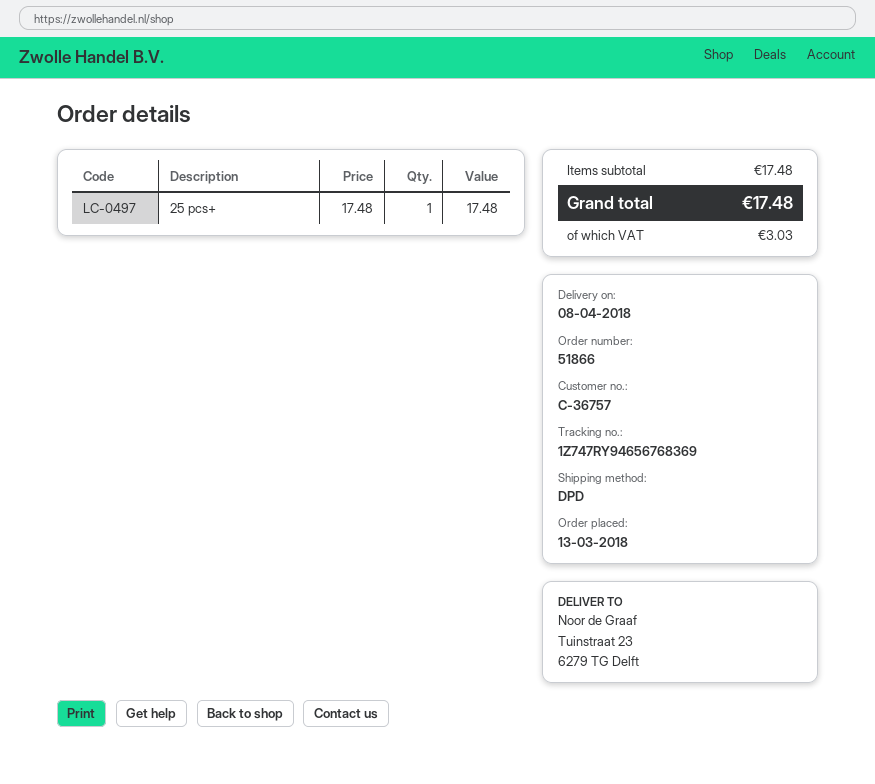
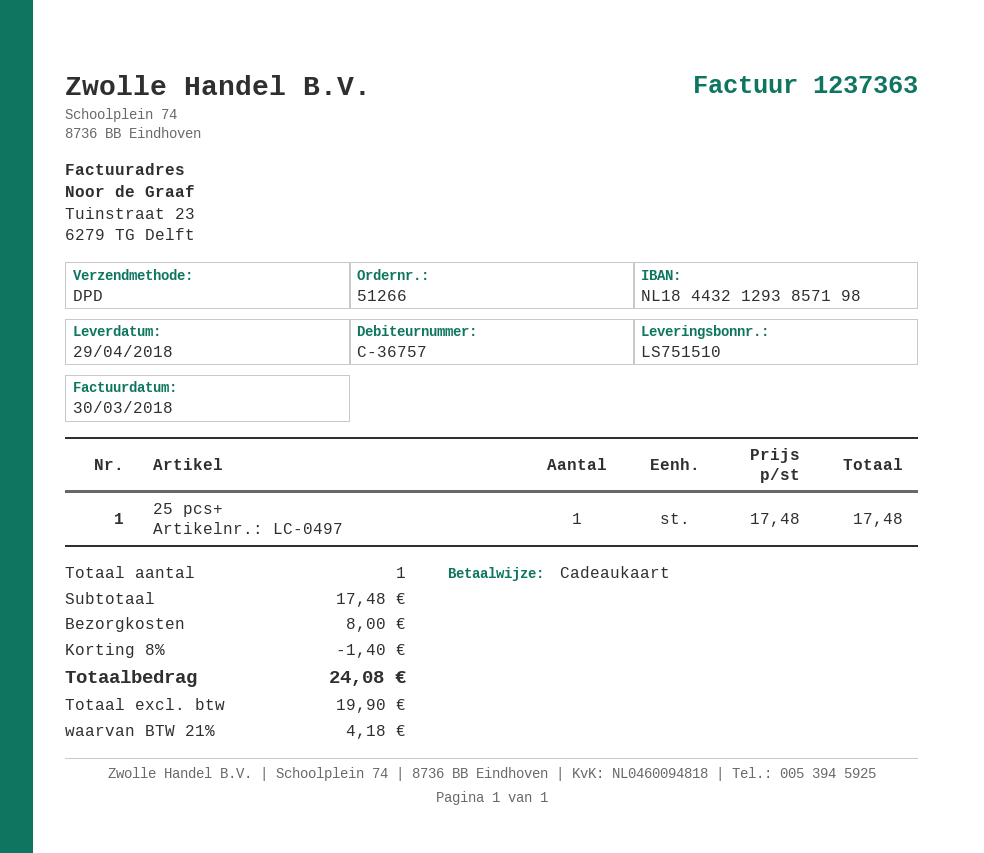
order number: 51866 -> 51266
delivery date: 2018-04-08 -> 2018-04-29
discount: none -> 8% = 1.40
shipping: none -> 8.00
tax: 3.03 -> 4.18
total: 17.48 -> 24.08

